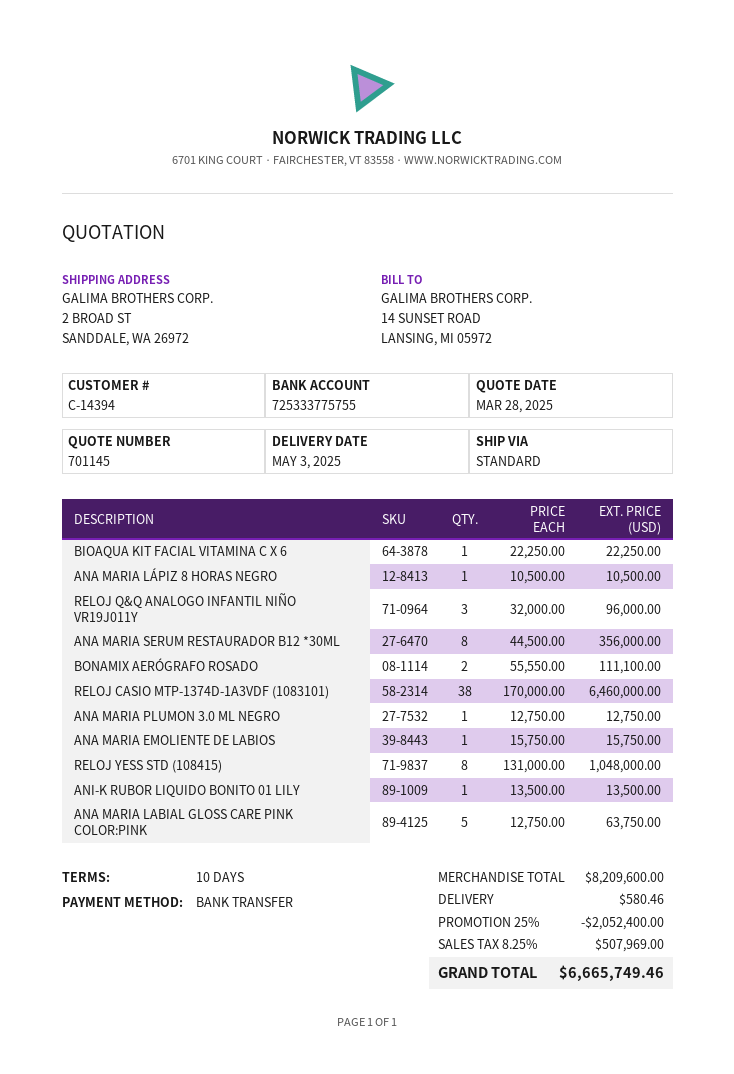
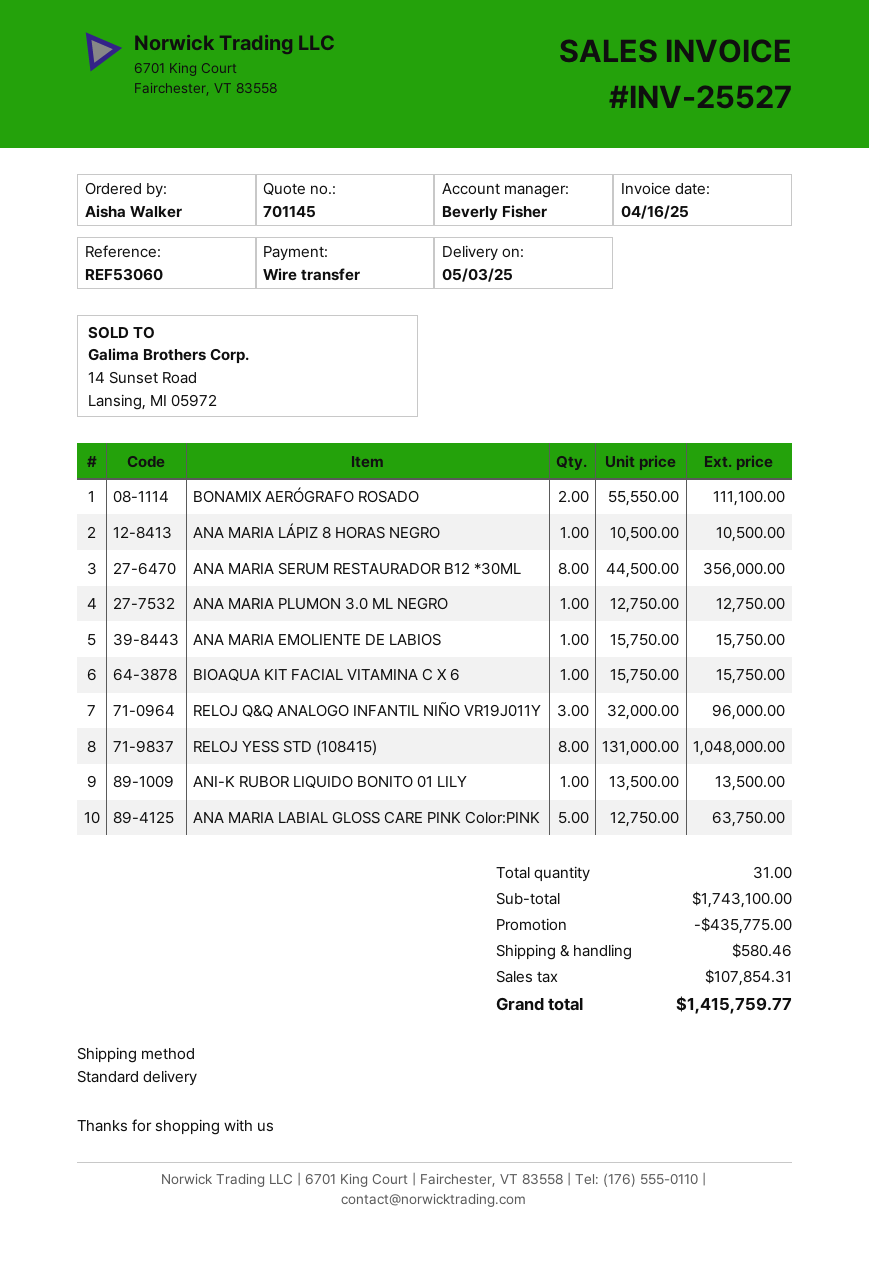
BIOAQUA KIT FACIAL VITAMINA C X 6: 1 x 22250.00 = 22250.00 -> 1 x 15750.00 = 15750.00
RELOJ CASIO MTP-1374D-1A3VDF (1083101): 38 x 170000.00 = 6460000.00 -> none
subtotal: 8209600.00 -> 1743100.00
discount: 2052400.00 -> 435775.00
tax: 507969.00 -> 107854.31
total: 6665749.46 -> 1415759.77

